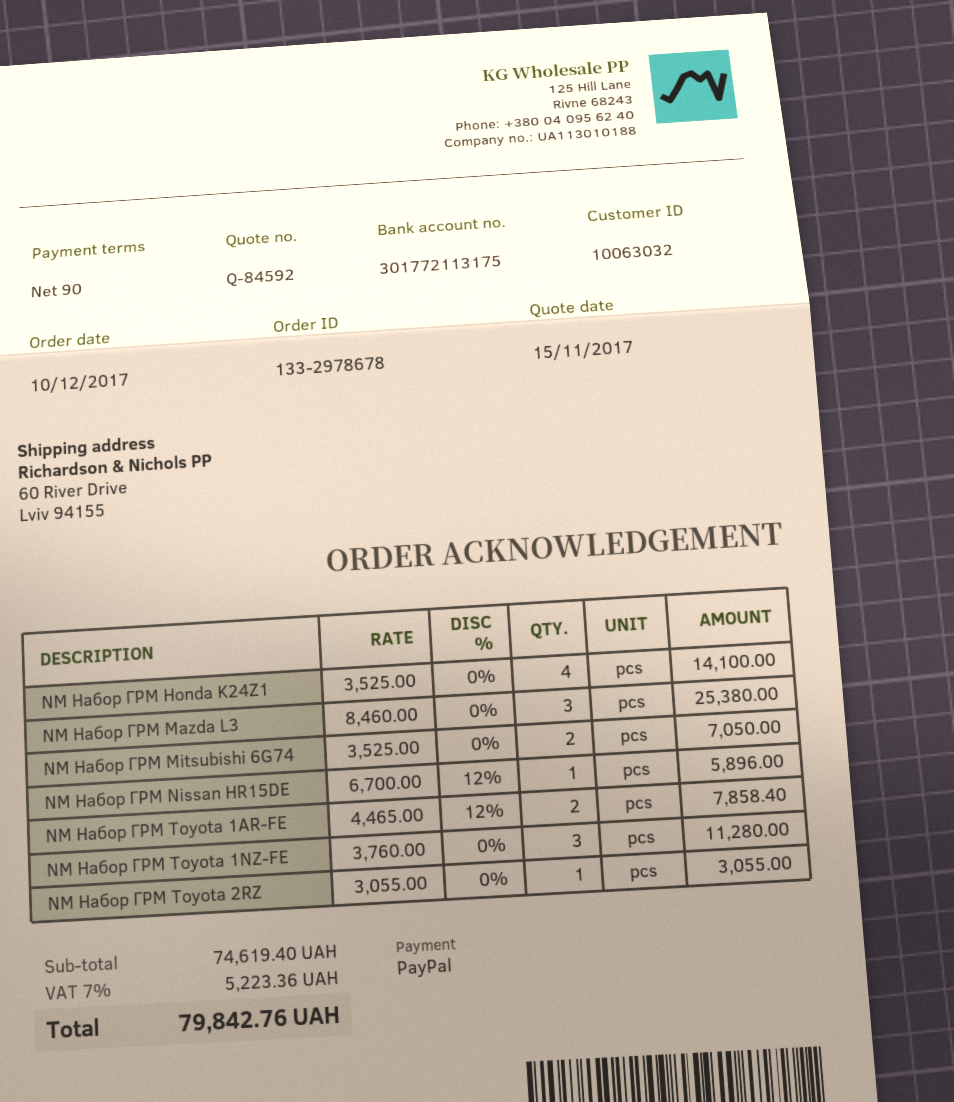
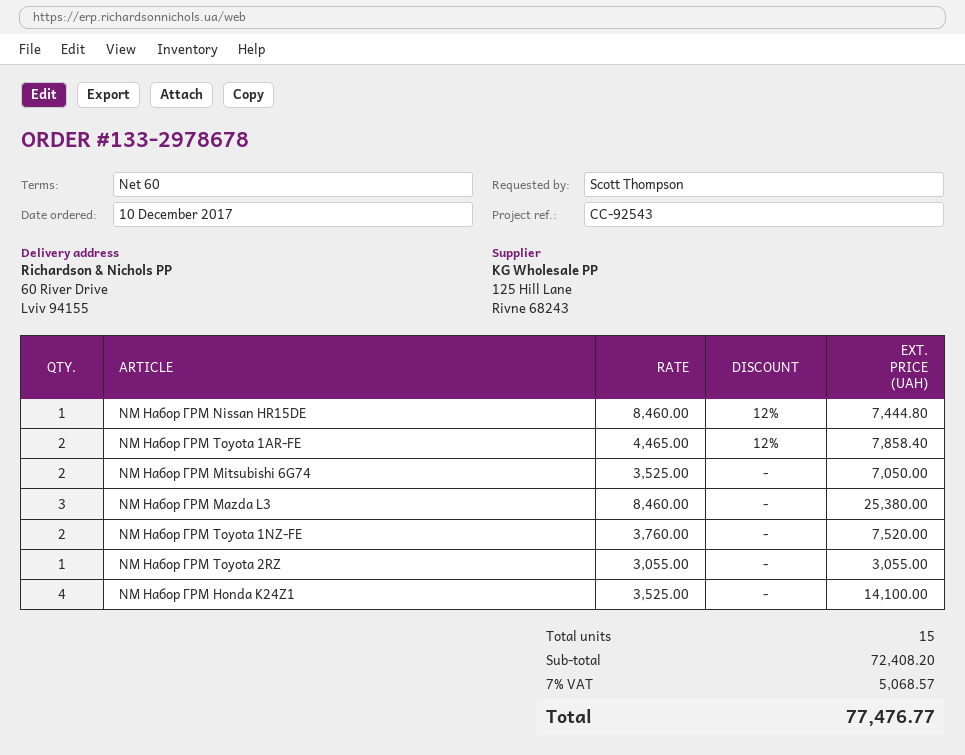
payment terms: 90 days -> 60 days
NM Набор ГРМ Nissan HR15DE: 1 x 6700.00 - 12% = 5896.00 -> 1 x 8460.00 - 12% = 7444.80
NM Набор ГРМ Toyota 1NZ-FE: 3 x 3760.00 = 11280.00 -> 2 x 3760.00 = 7520.00
subtotal: 74619.40 -> 72408.20
tax: 7% = 5223.36 -> 7% = 5068.57
total: 79842.76 -> 77476.77

